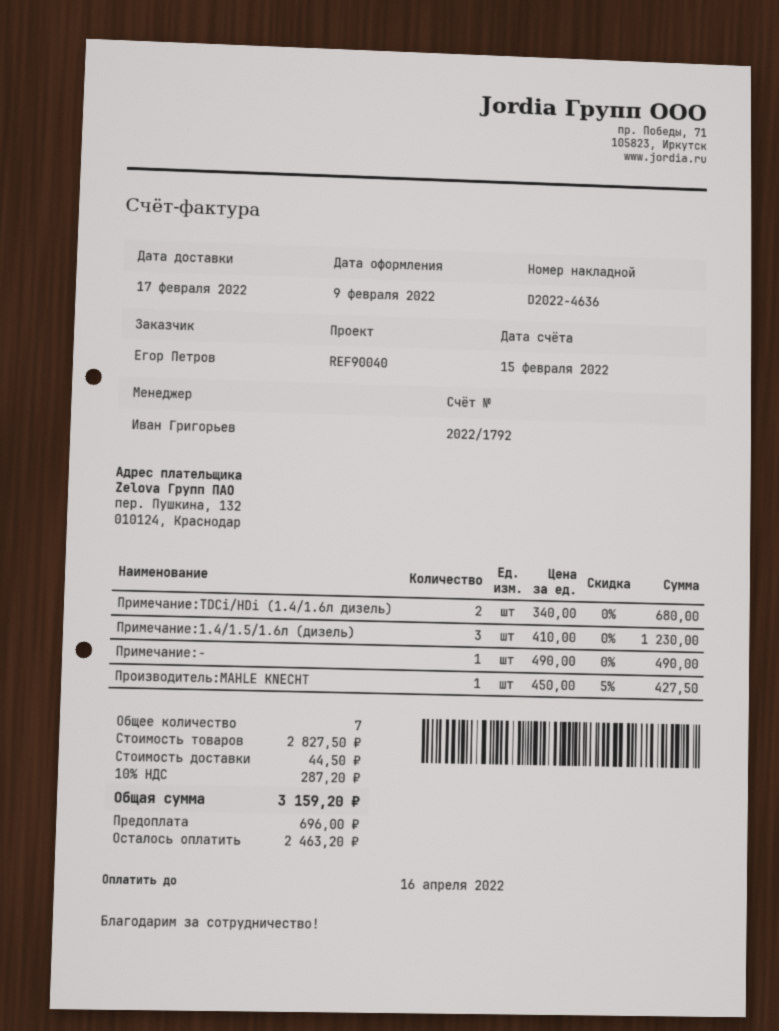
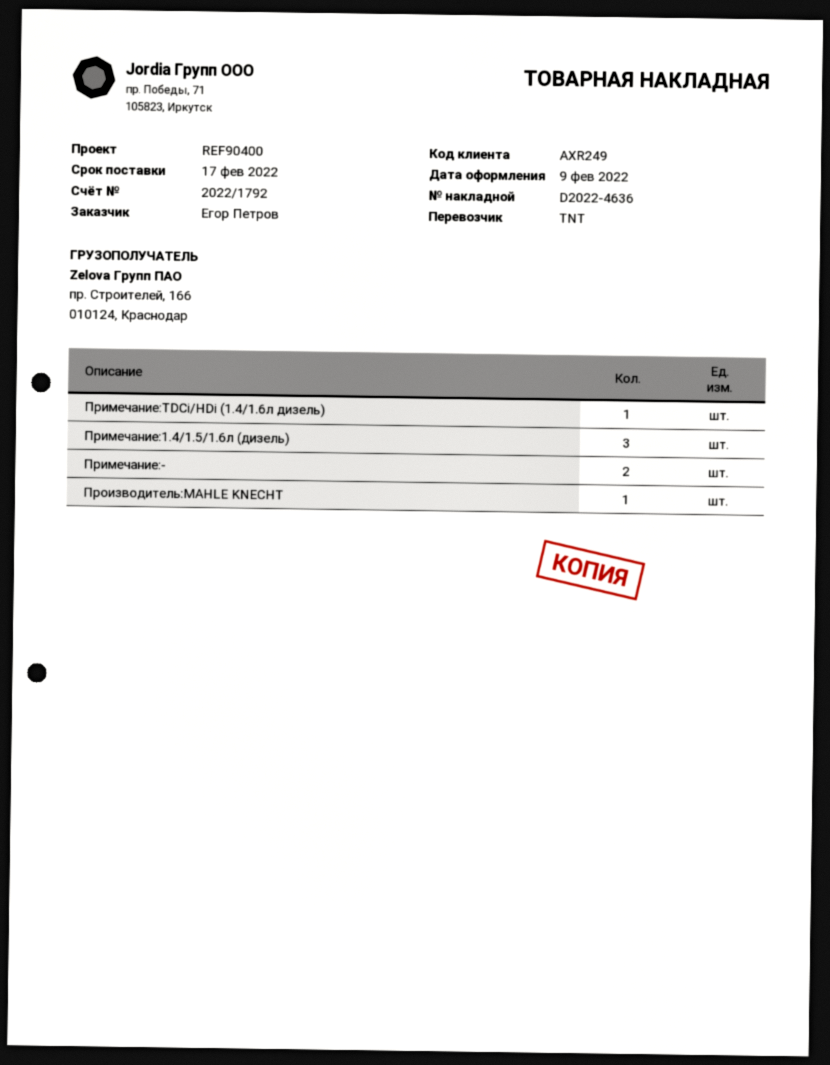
reference: REF90040 -> REF90400
Примечание:TDCi/HDi (1.4/1.6л дизель): 2 -> 1
Примечание:-: 1 -> 2

